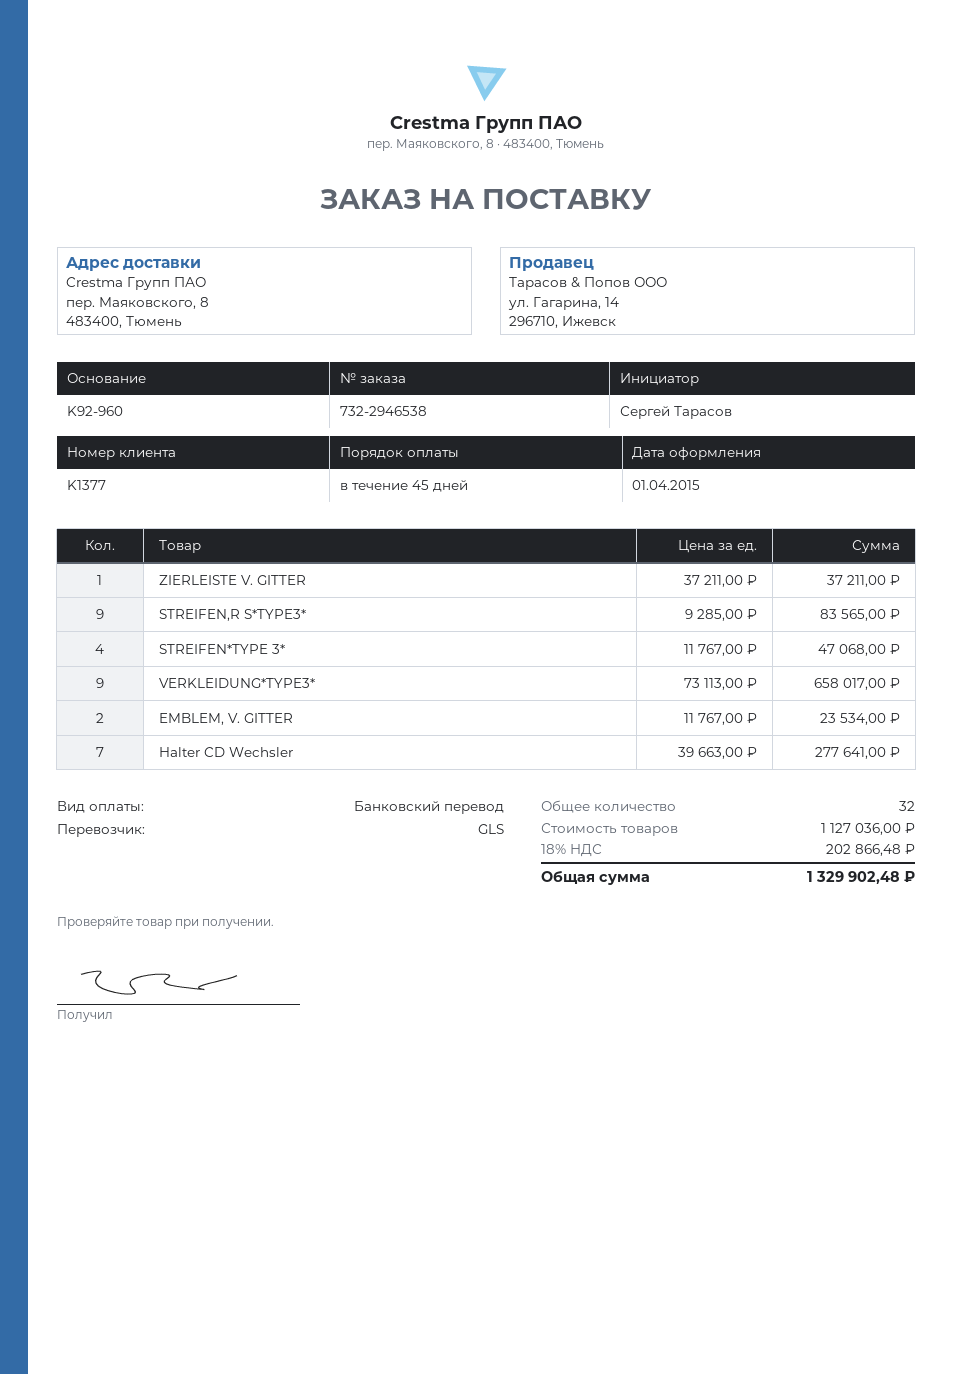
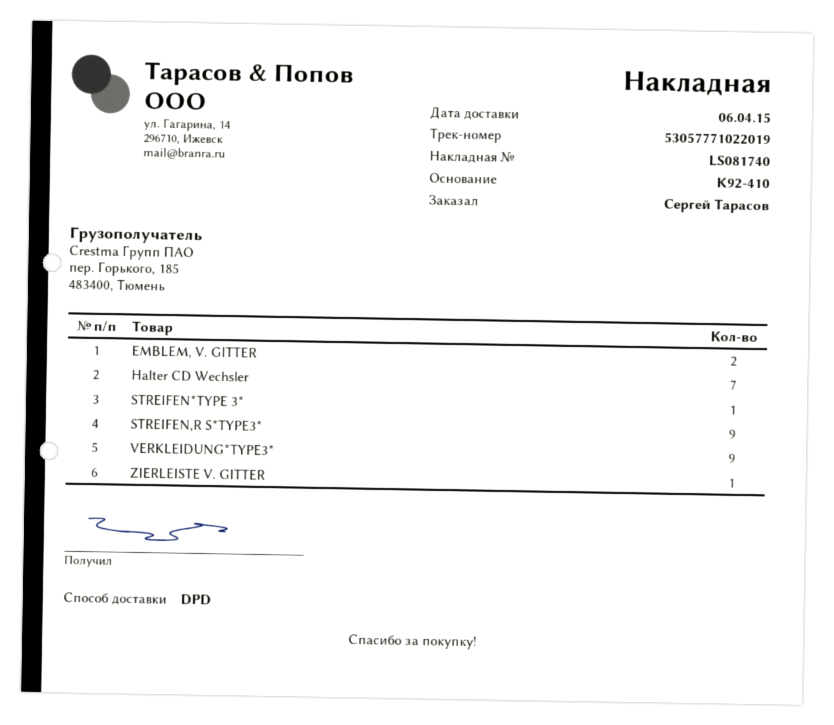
reference: K92-960 -> K92-410
shipping method: GLS -> DPD
ship to: пер. Маяковского, 8, 483400, Тюмень -> пер. Горького, 185, 483400, Тюмень
STREIFEN*TYPE 3*: 4 -> 1

